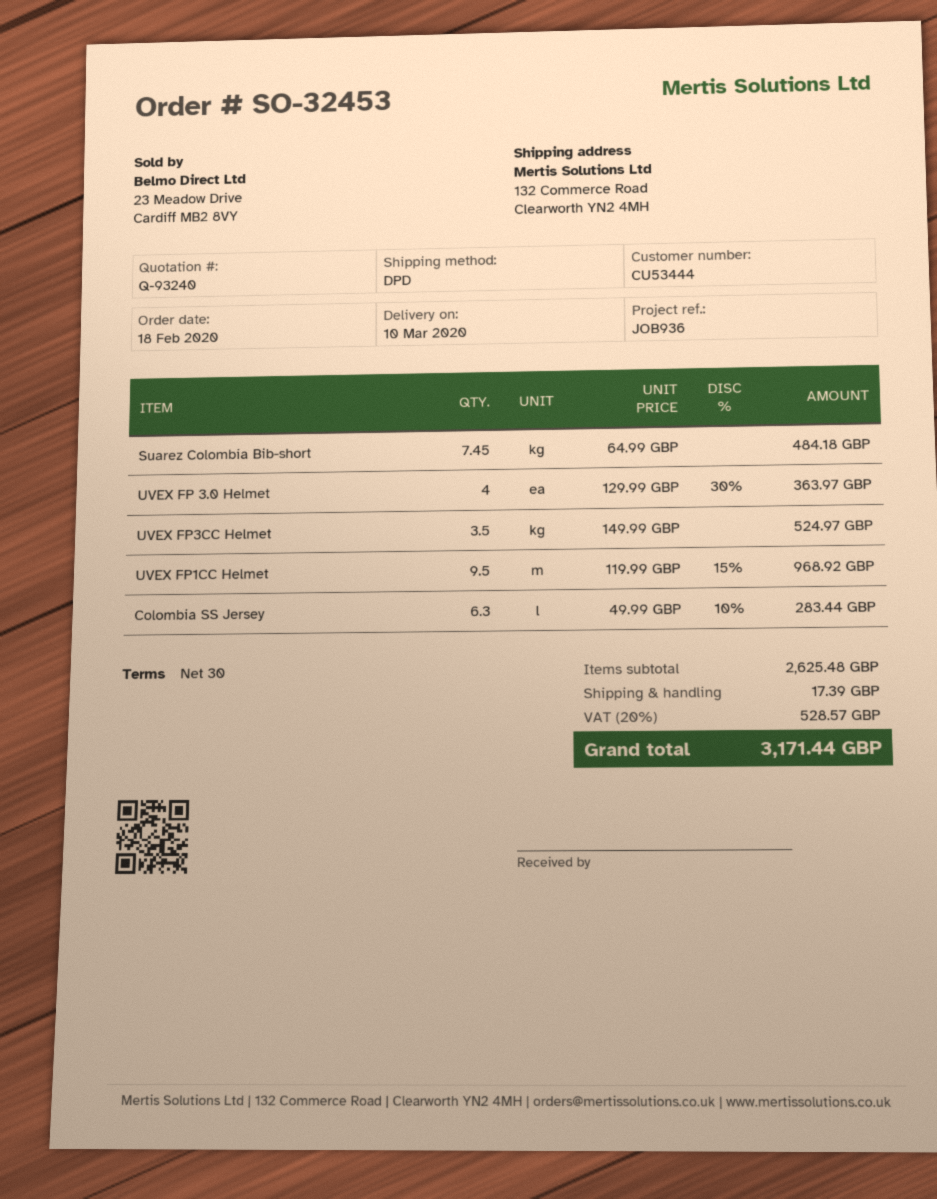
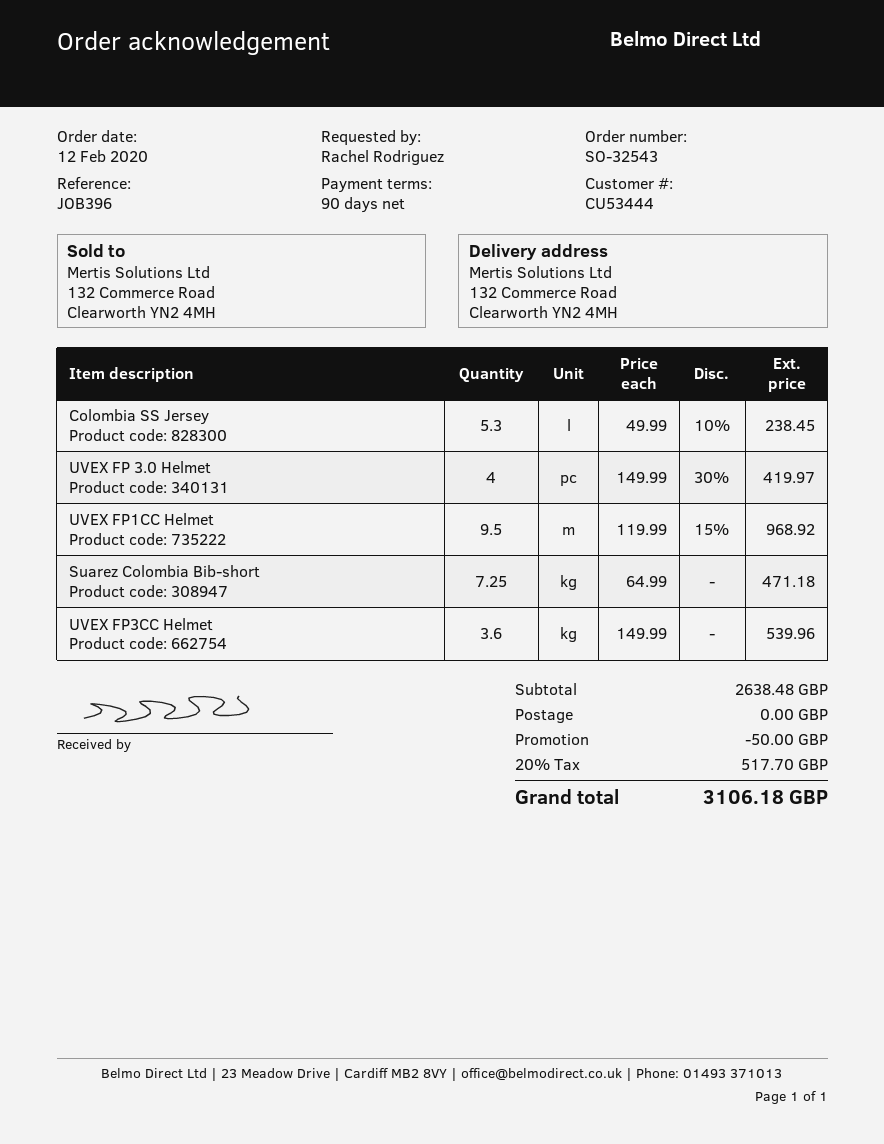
order number: SO-32453 -> SO-32543
order date: 2020-02-18 -> 2020-02-12
payment terms: 30 days -> 90 days
reference: JOB936 -> JOB396
Suarez Colombia Bib-short: 7.45 x 64.99 = 484.18 -> 7.25 x 64.99 = 471.18
UVEX FP 3.0 Helmet: 4 x 129.99 - 30% = 363.97 -> 4 x 149.99 - 30% = 419.97
UVEX FP3CC Helmet: 3.5 x 149.99 = 524.97 -> 3.6 x 149.99 = 539.96
Colombia SS Jersey: 6.3 x 49.99 - 10% = 283.44 -> 5.3 x 49.99 - 10% = 238.45
subtotal: 2625.48 -> 2638.48
discount: none -> 50.00
shipping: 17.39 -> 0.00
tax: 20% = 528.57 -> 20% = 517.70
total: 3171.44 -> 3106.18

